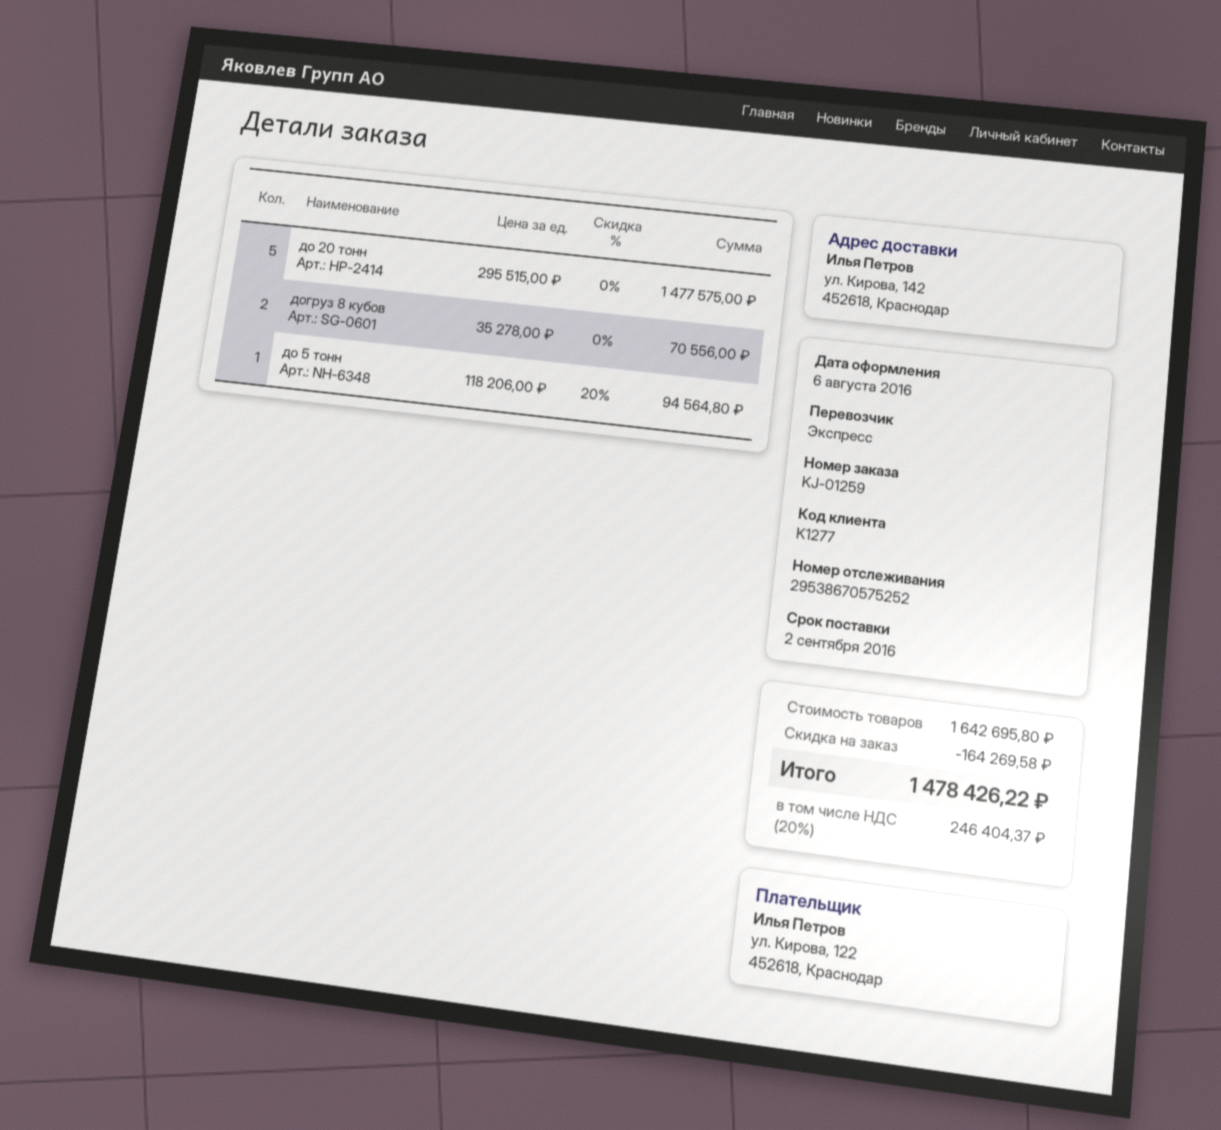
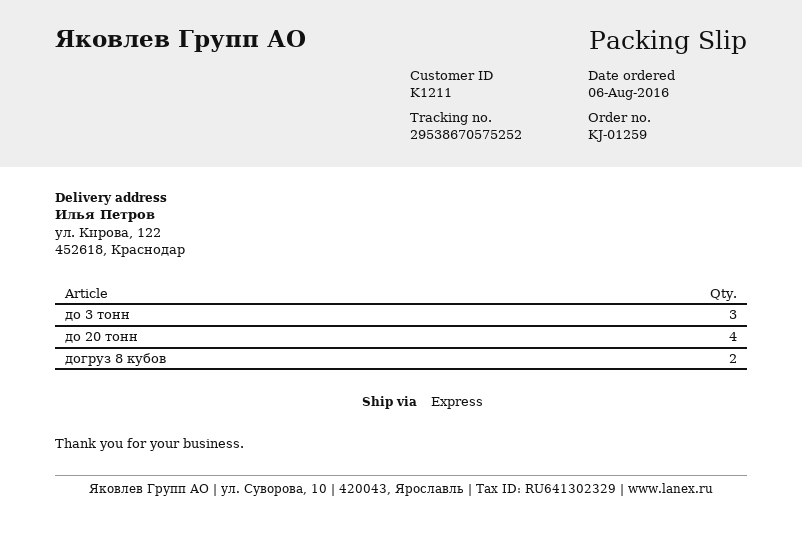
customer number: K1277 -> K1211
ship to: ул. Кирова, 142, 452618, Краснодар -> ул. Кирова, 122, 452618, Краснодар
до 20 тонн: 5 -> 4
до 5 тонн: 1 -> none
до 3 тонн: none -> 3

